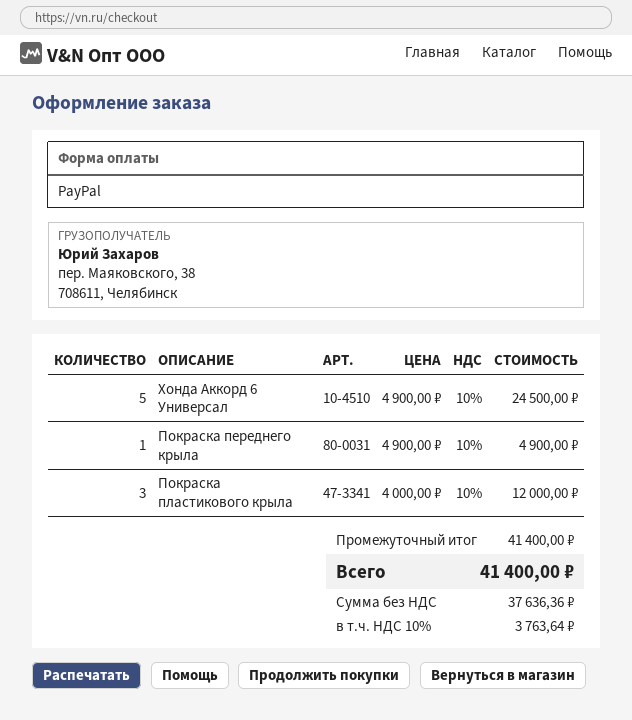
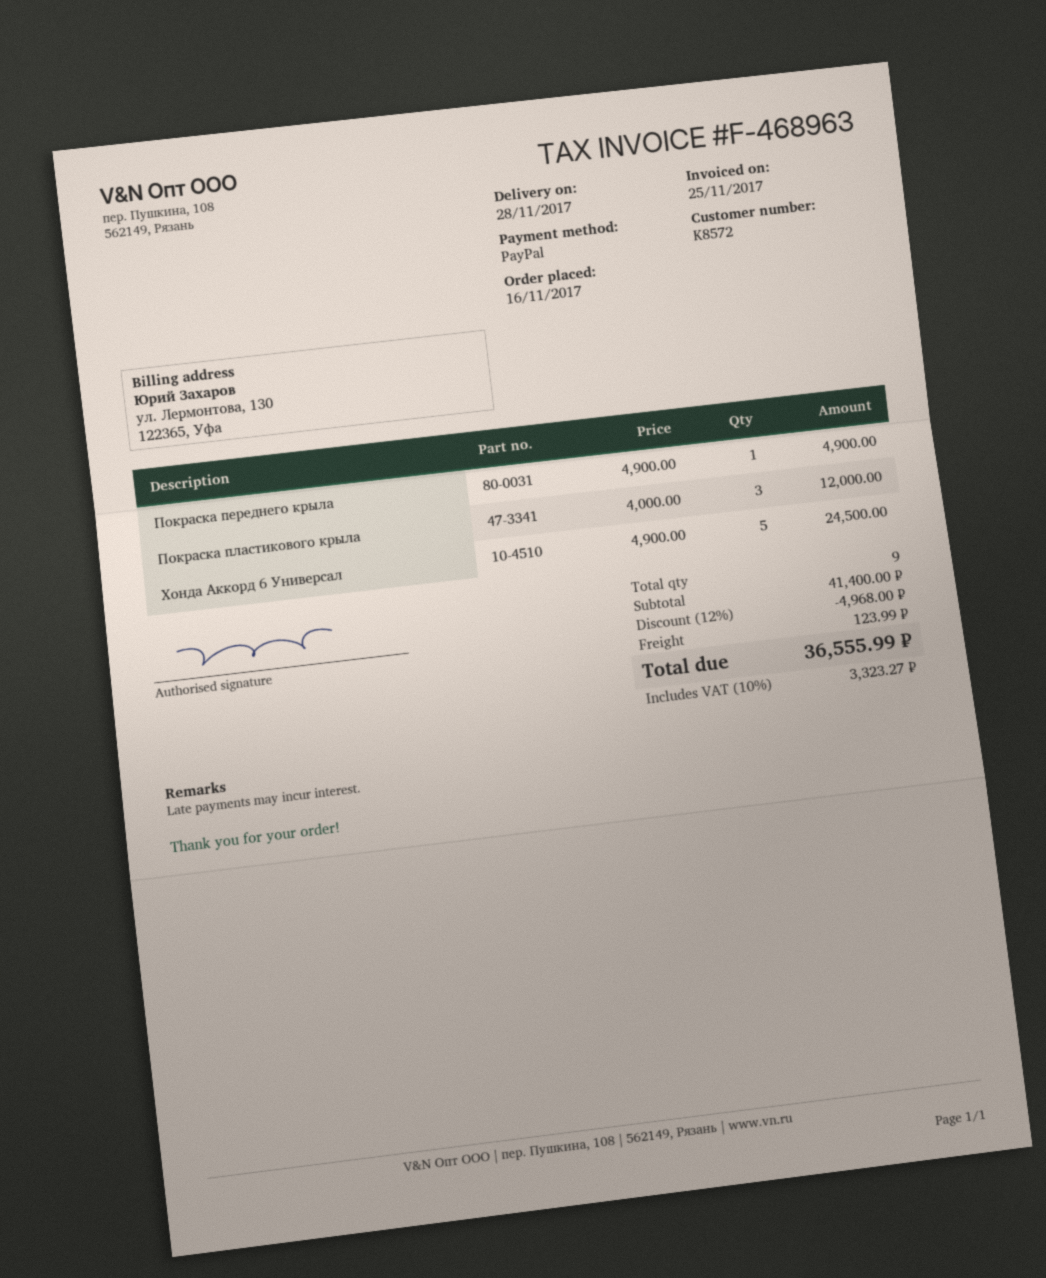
discount: none -> 12% = 4968.00
shipping: none -> 123.99
tax: 10% = 3763.64 -> 10% = 3323.27
total: 41400.00 -> 36555.99

